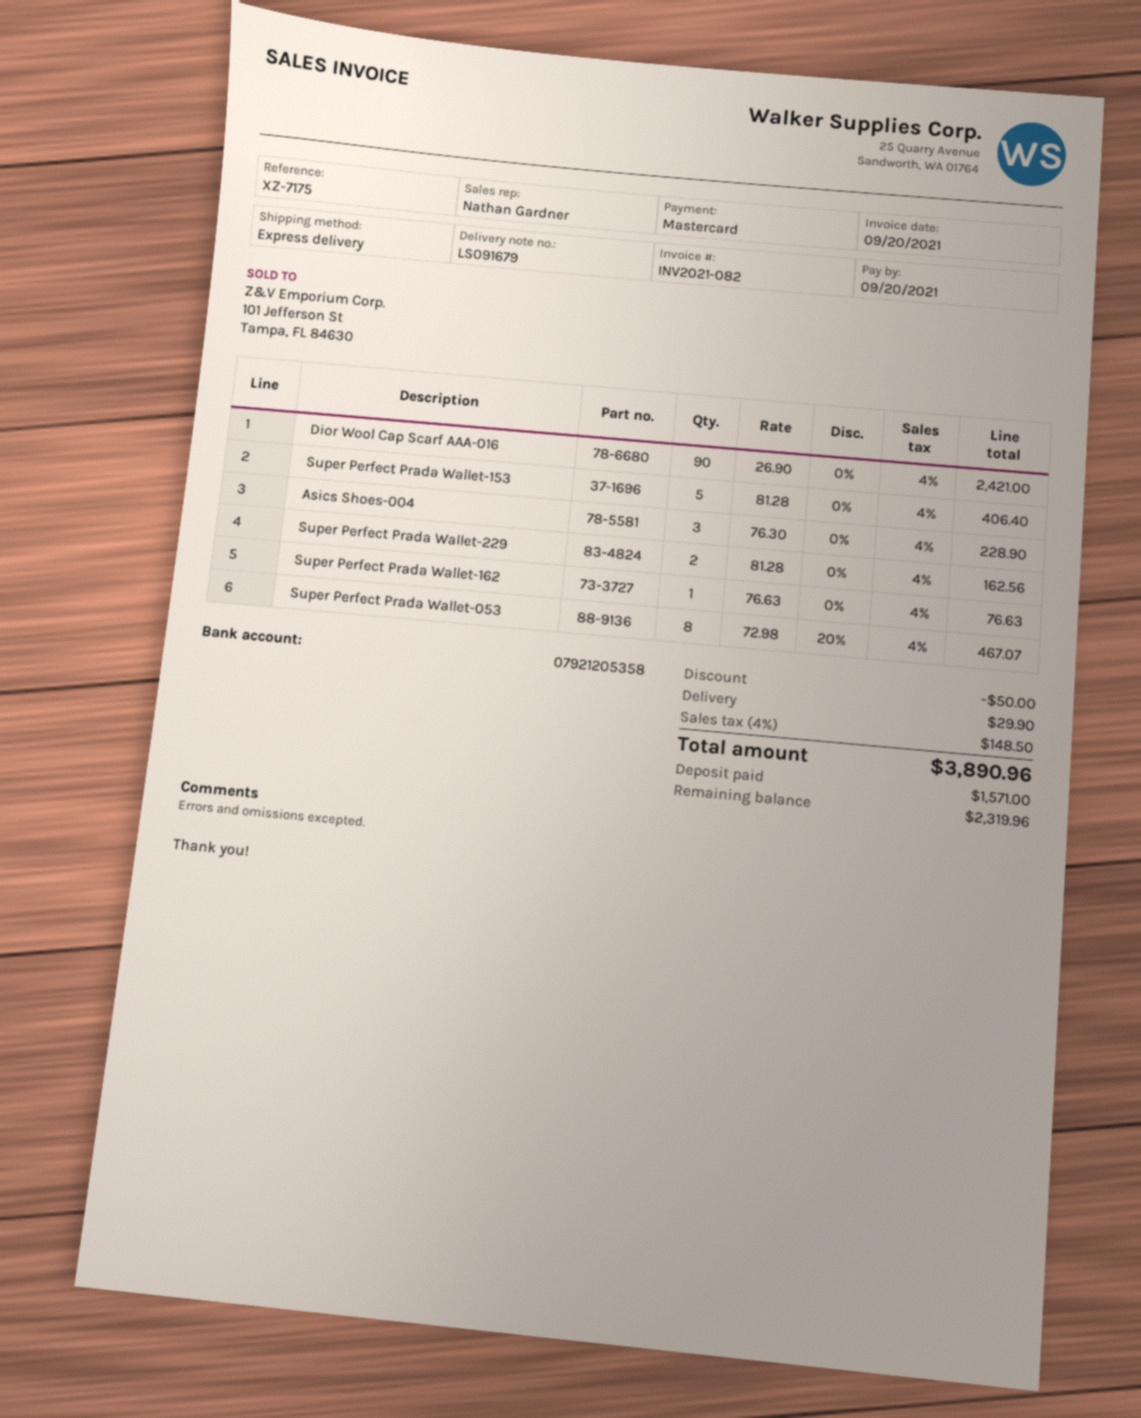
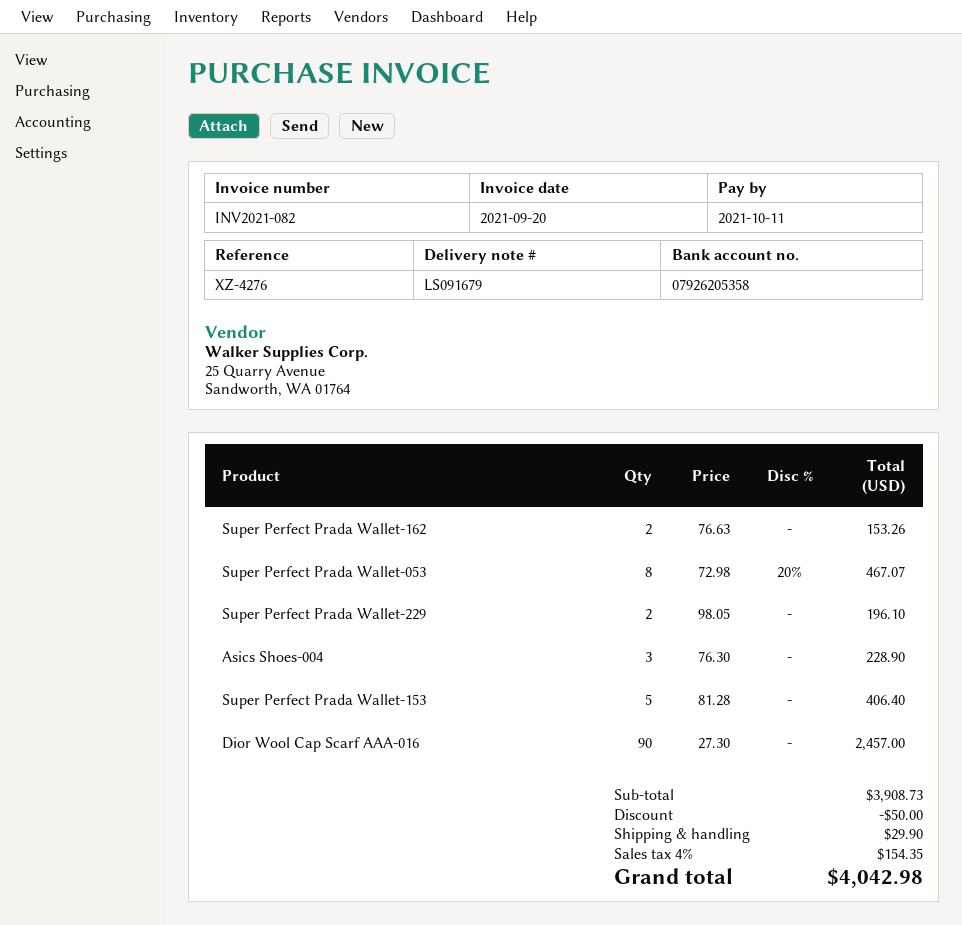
due date: 2021-09-20 -> 2021-10-11
reference: XZ-7175 -> XZ-4276
bank account: 07921205358 -> 07926205358
Dior Wool Cap Scarf AAA-016: 90 x 26.90 = 2421.00 -> 90 x 27.30 = 2457.00
Super Perfect Prada Wallet-229: 2 x 81.28 = 162.56 -> 2 x 98.05 = 196.10
Super Perfect Prada Wallet-162: 1 x 76.63 = 76.63 -> 2 x 76.63 = 153.26
tax: 4% = 148.50 -> 4% = 154.35
total: 3890.96 -> 4042.98

